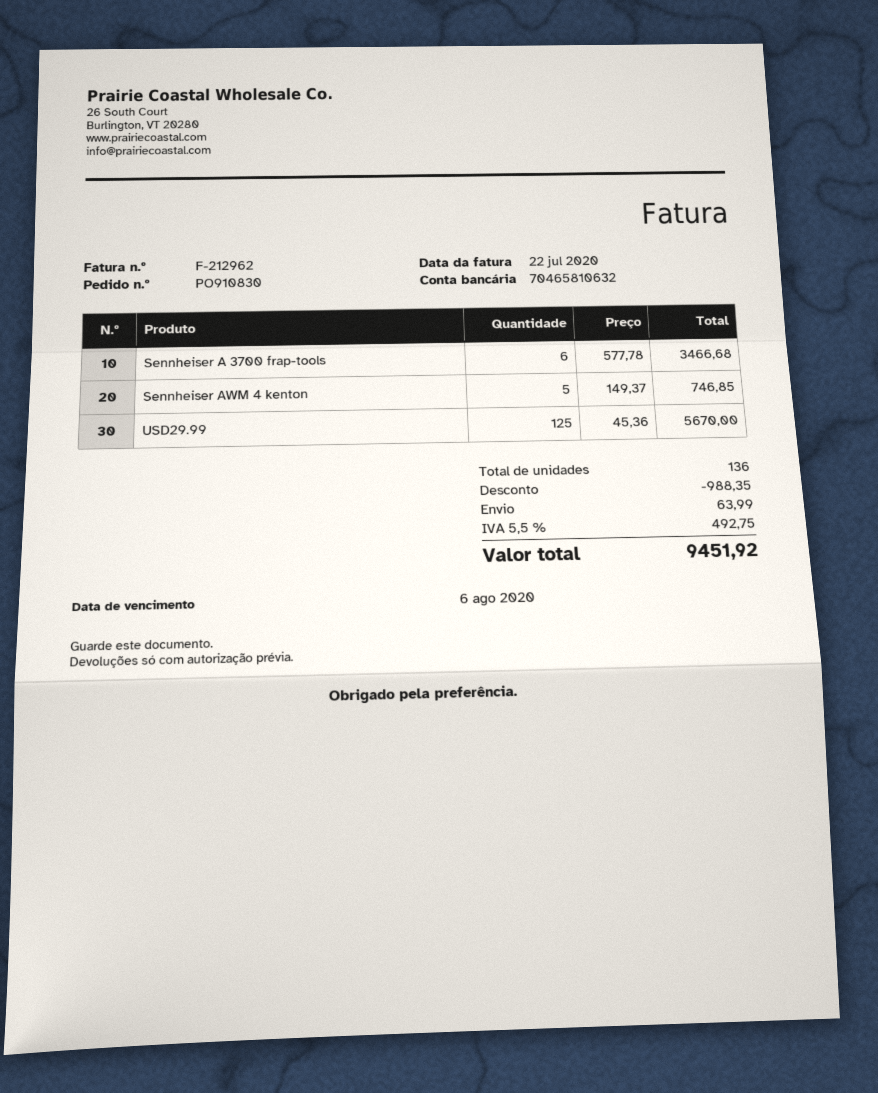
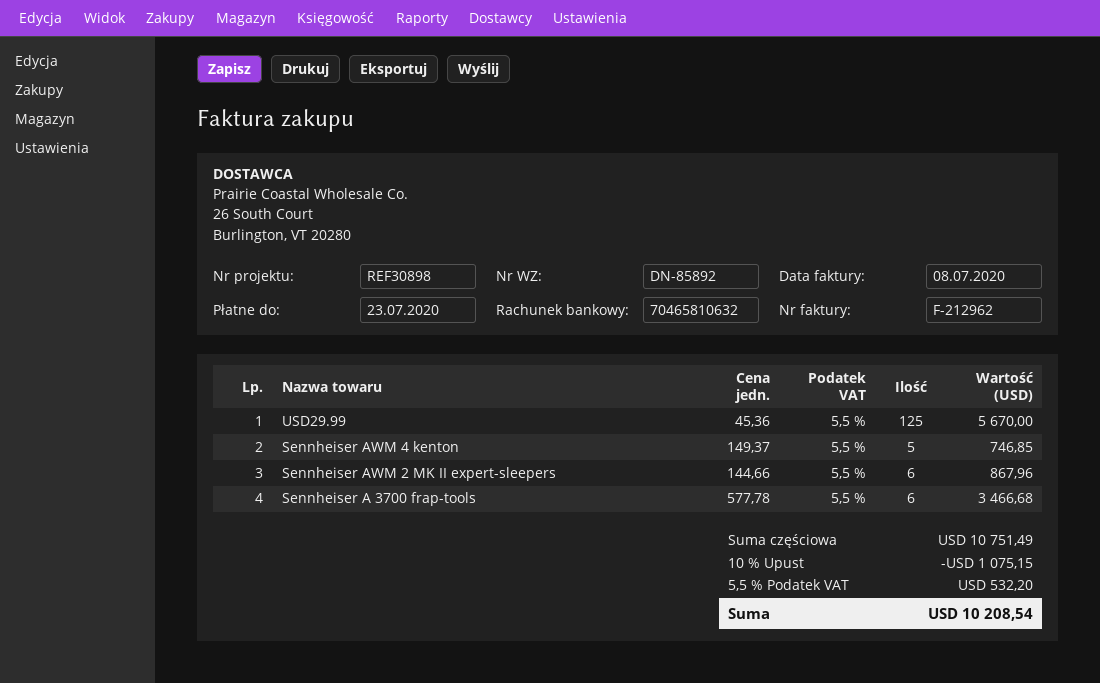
invoice date: 2020-07-22 -> 2020-07-08
due date: 2020-08-06 -> 2020-07-23
Sennheiser AWM 2 MK II expert-sleepers: none -> 6 x 144.66 = 867.96
discount: 988.35 -> 1075.15
shipping: 63.99 -> none
tax: 5.5% = 492.75 -> 5.5% = 532.20
total: 9451.92 -> 10208.54

